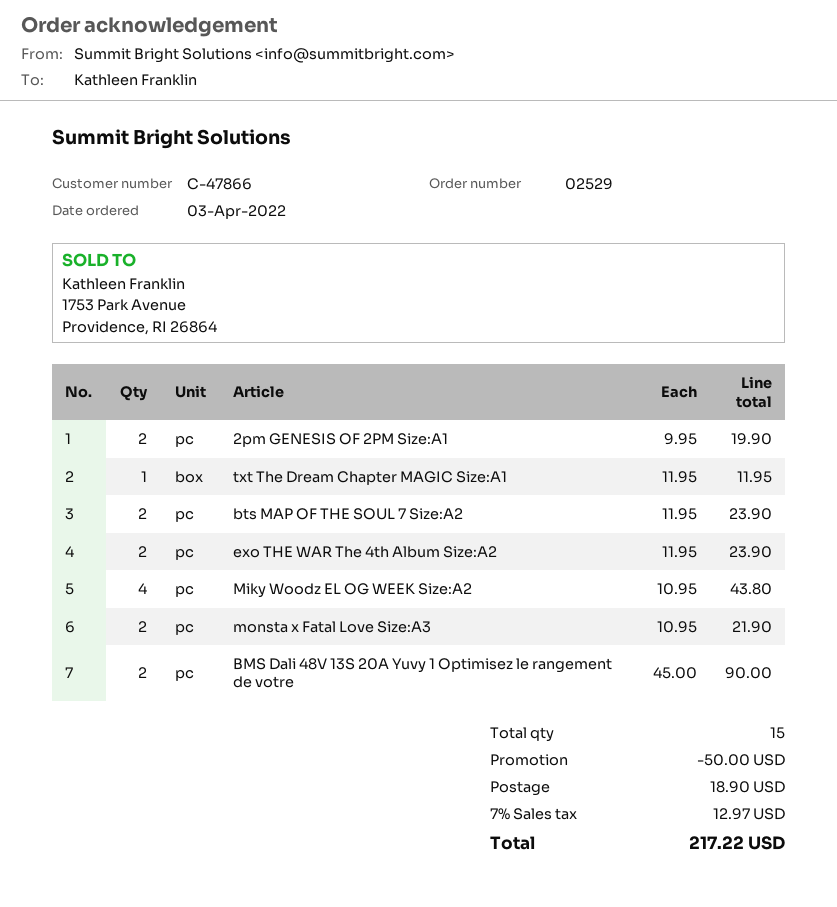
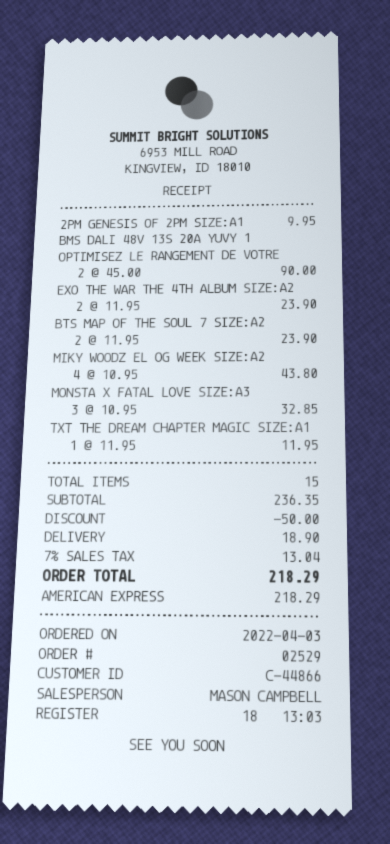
customer number: C-47866 -> C-44866
2pm GENESIS OF 2PM Size:A1: 2 x 9.95 = 19.90 -> 1 x 9.95 = 9.95
monsta x Fatal Love Size:A3: 2 x 10.95 = 21.90 -> 3 x 10.95 = 32.85
tax: 7% = 12.97 -> 7% = 13.04
total: 217.22 -> 218.29

